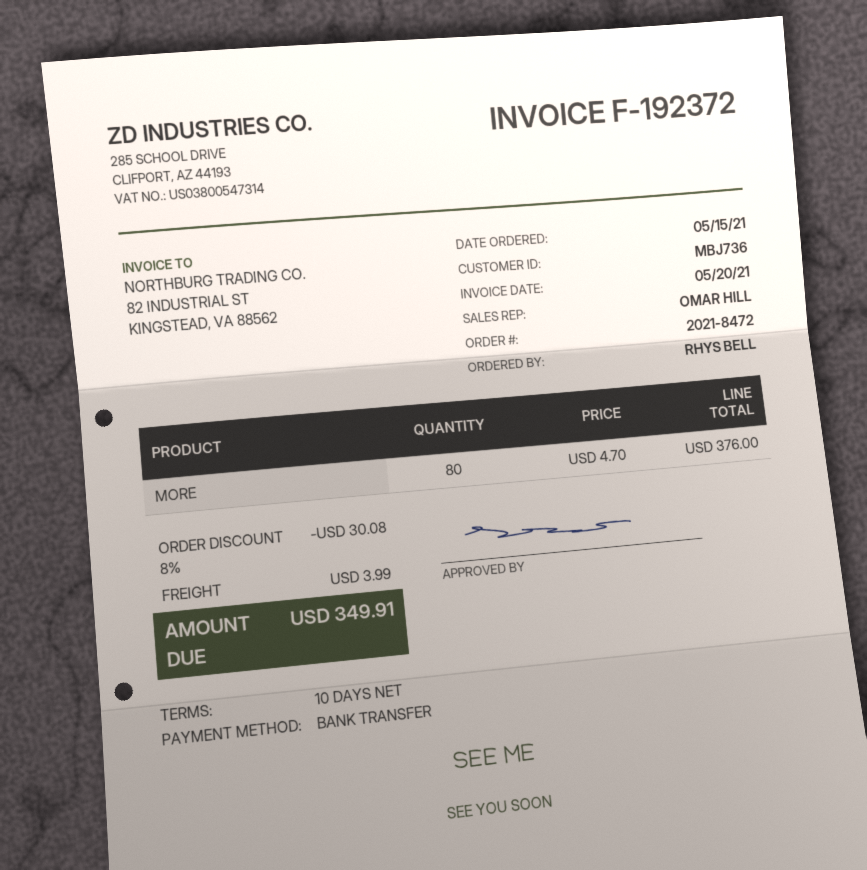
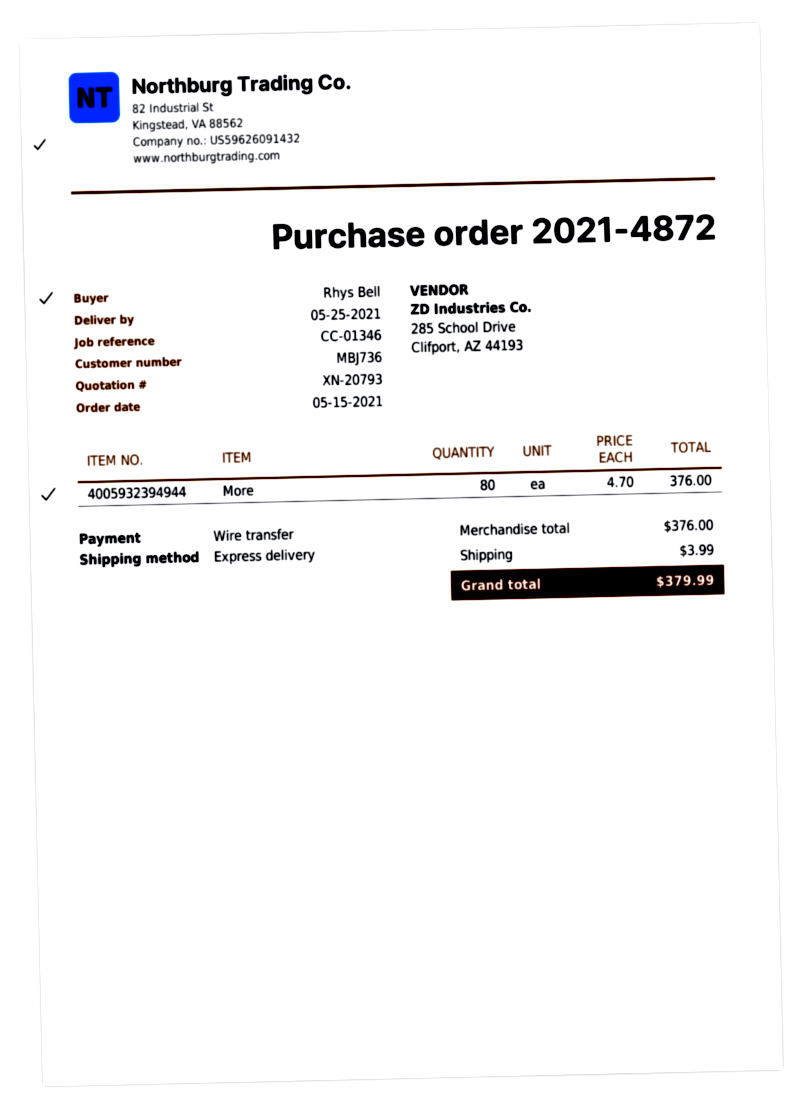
order number: 2021-8472 -> 2021-4872
discount: 8% = 30.08 -> none
total: 349.91 -> 379.99

